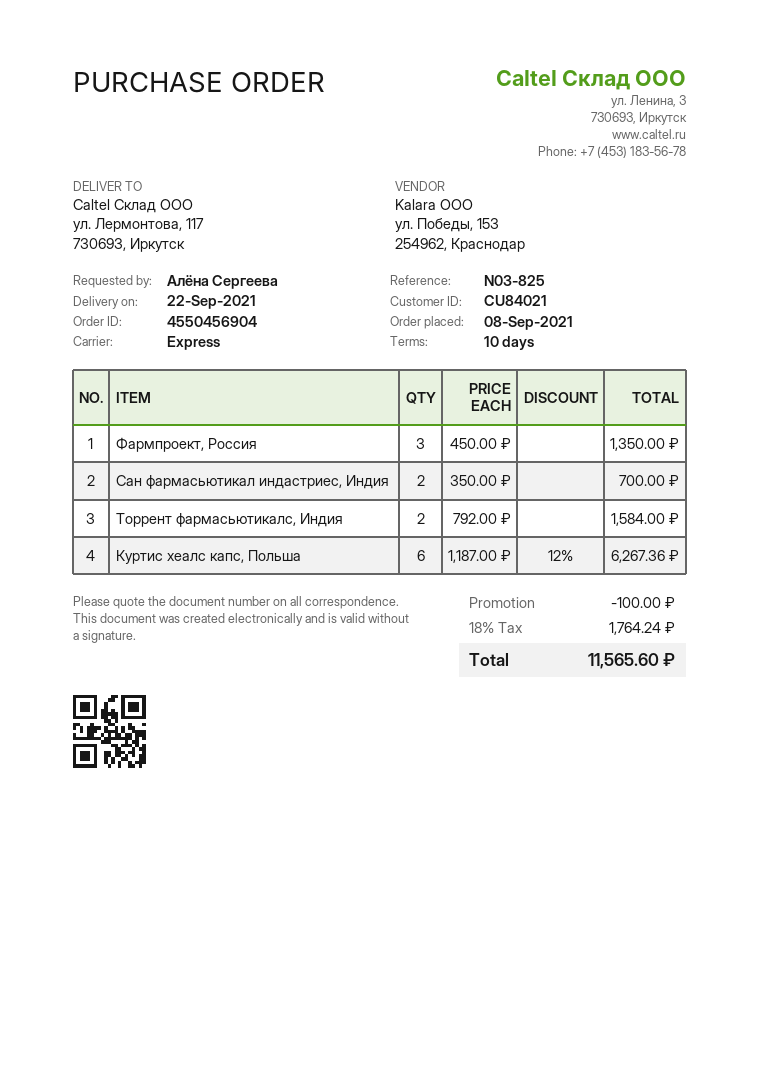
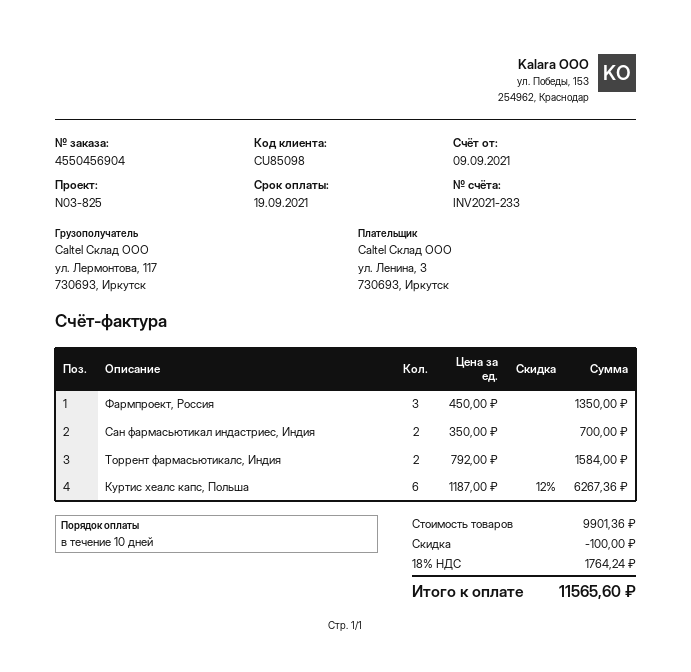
customer number: CU84021 -> CU85098

